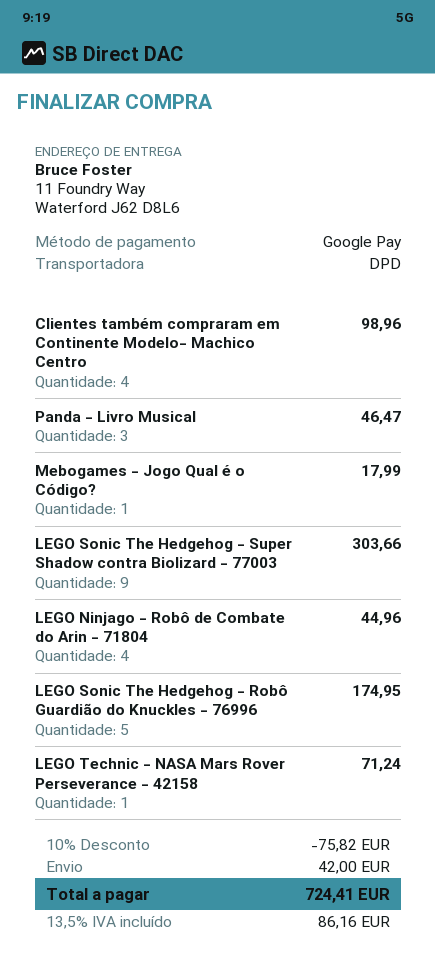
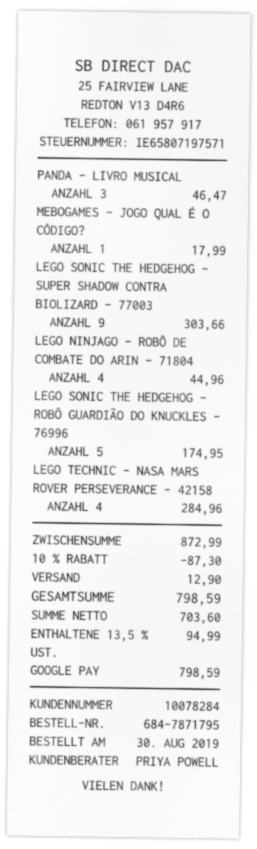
Clientes também compraram em Continente Modelo- Machico Centro: 4 for 98.96 -> none
LEGO Technic - NASA Mars Rover Perseverance - 42158: 1 for 71.24 -> 4 for 284.96
discount: 10% = 75.82 -> 10% = 87.30
shipping: 42.00 -> 12.90
tax: 13.5% = 86.16 -> 13.5% = 94.99
total: 724.41 -> 798.59

